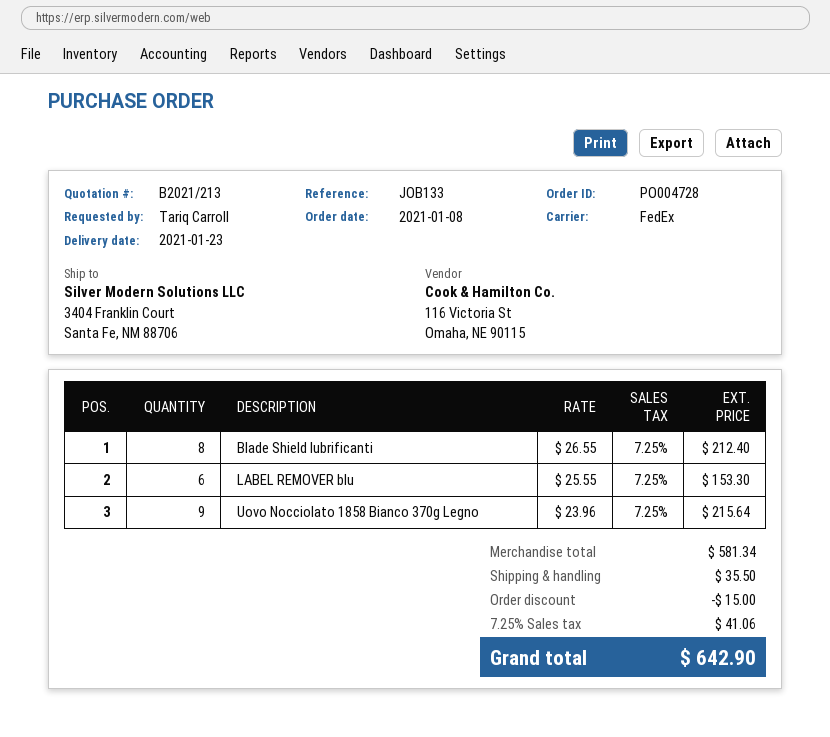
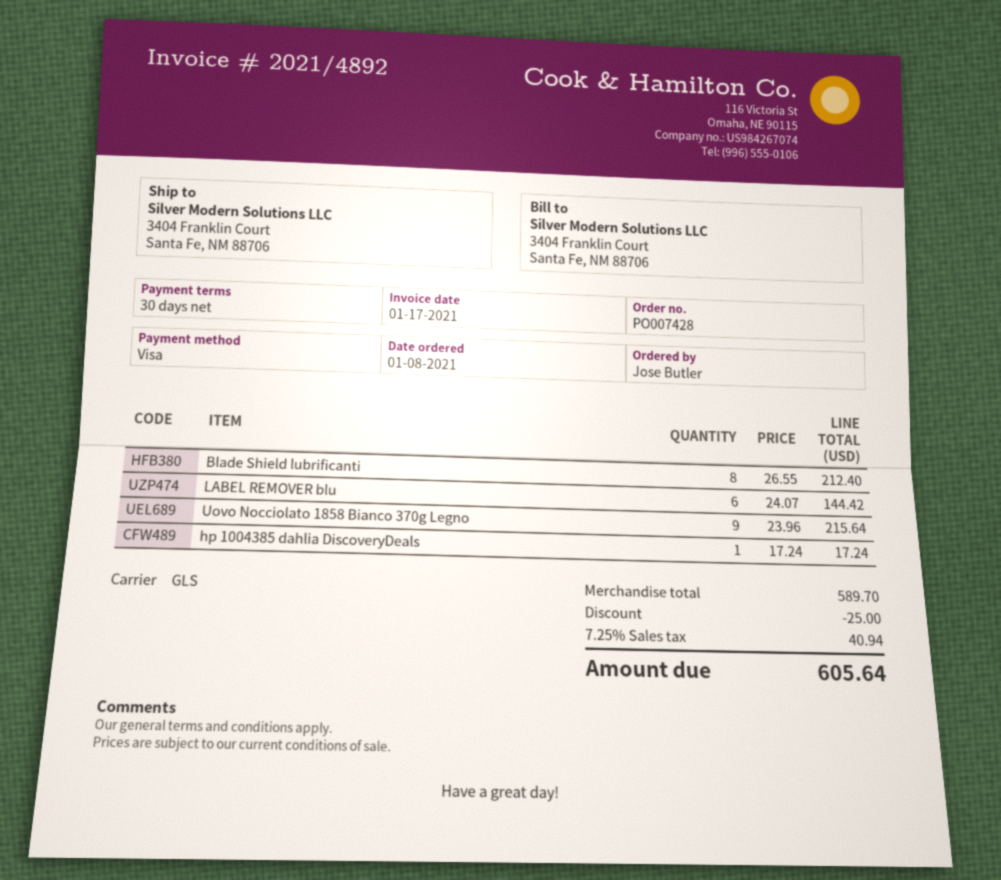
order number: PO004728 -> PO007428
ordered by: Tariq Carroll -> Jose Butler
shipping method: FedEx -> GLS
LABEL REMOVER blu: 6 x 25.55 = 153.30 -> 6 x 24.07 = 144.42
hp 1004385 dahlia DiscoveryDeals: none -> 1 x 17.24 = 17.24
subtotal: 581.34 -> 589.70
discount: 15.00 -> 25.00
shipping: 35.50 -> none
tax: 7.25% = 41.06 -> 7.25% = 40.94
total: 642.90 -> 605.64

